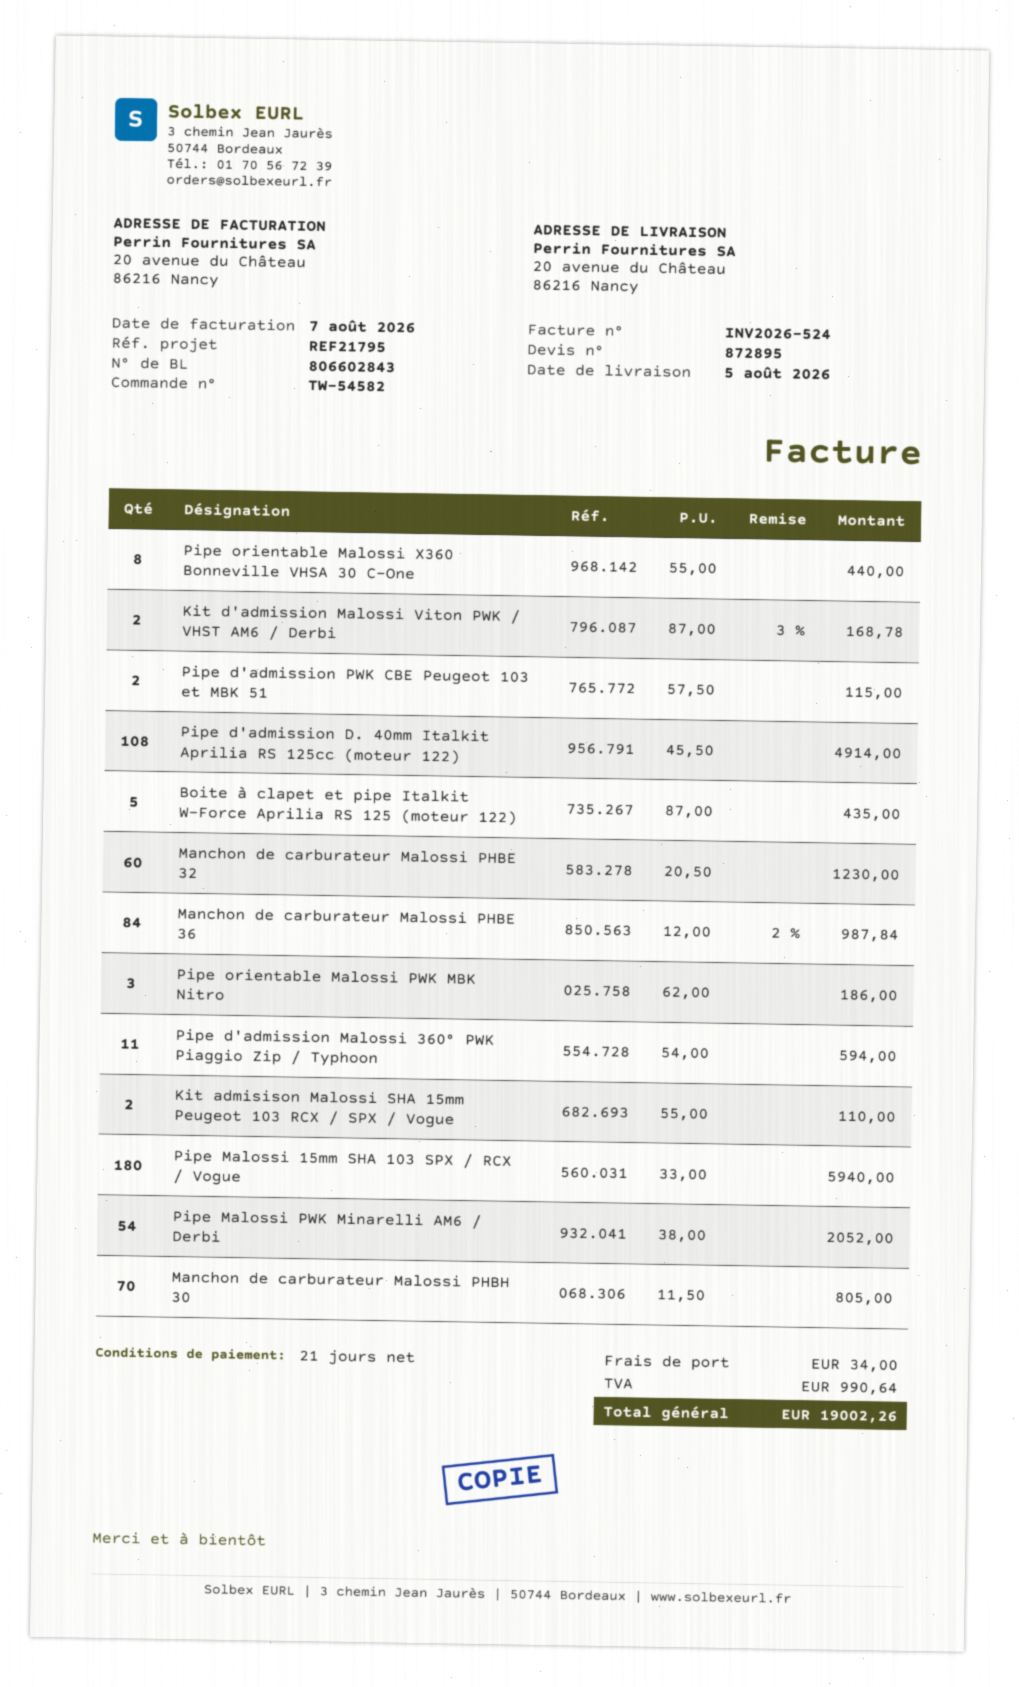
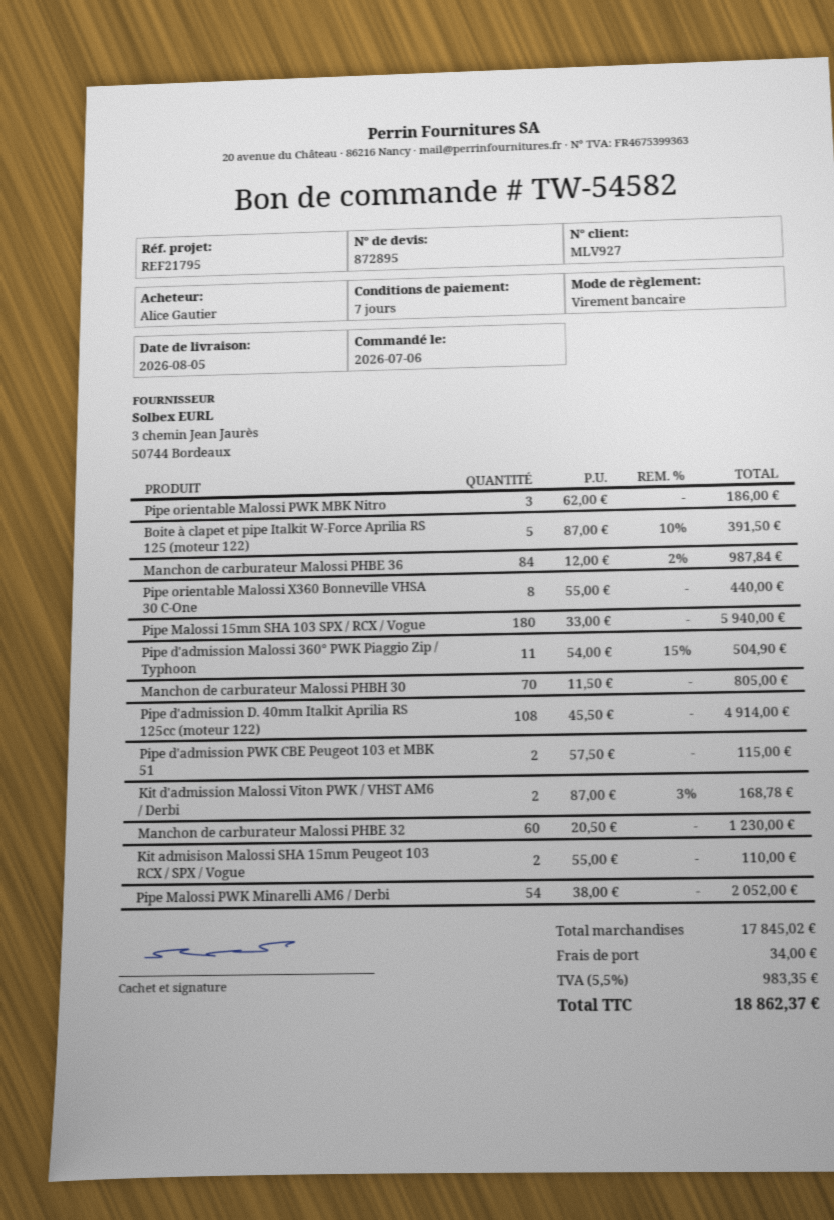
payment terms: 21 days -> 7 days
Boite à clapet et pipe Italkit W-Force Aprilia RS 125 (moteur 122): 5 x 87.00 = 435.00 -> 5 x 87.00 - 10% = 391.50
Pipe d'admission Malossi 360° PWK Piaggio Zip / Typhoon: 11 x 54.00 = 594.00 -> 11 x 54.00 - 15% = 504.90
tax: 990.64 -> 983.35
total: 19002.26 -> 18862.37

